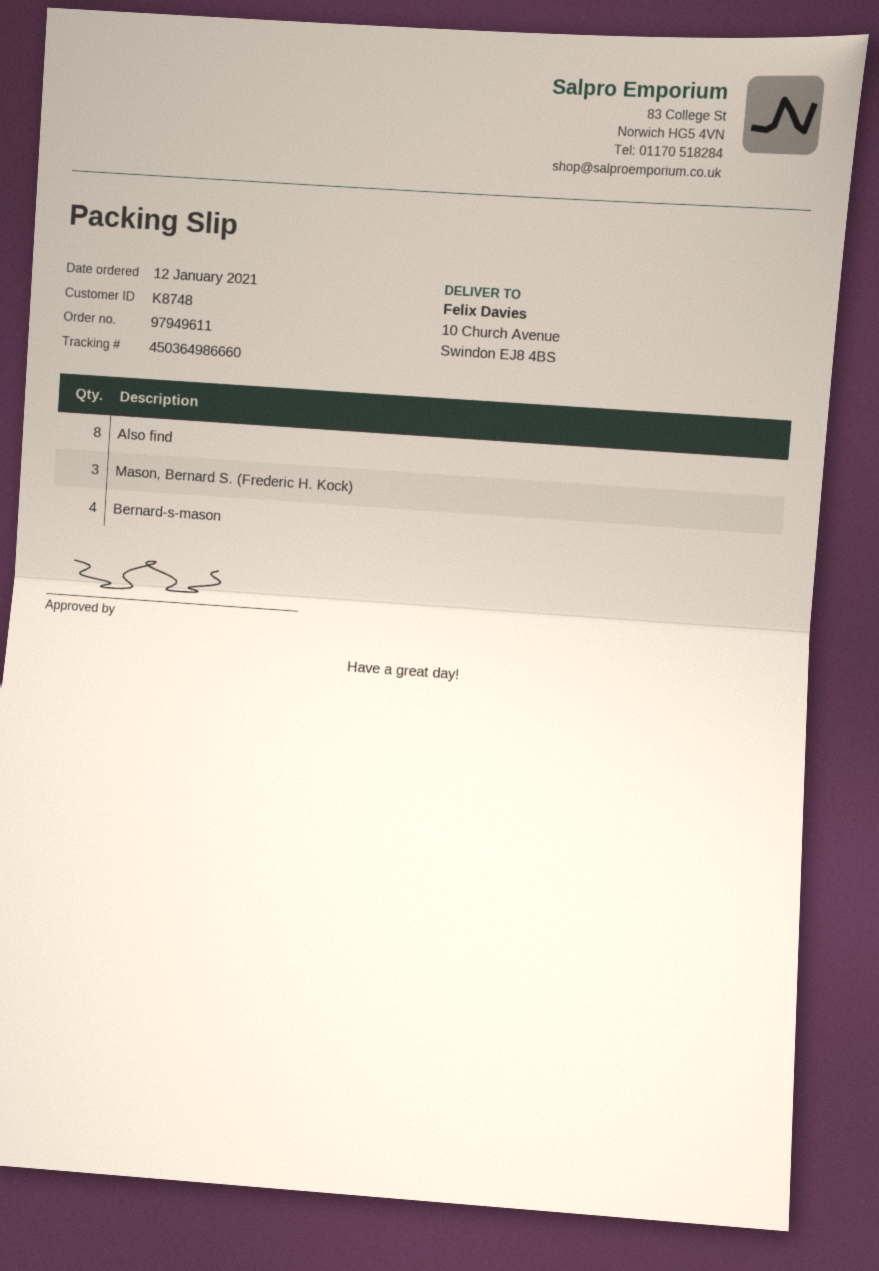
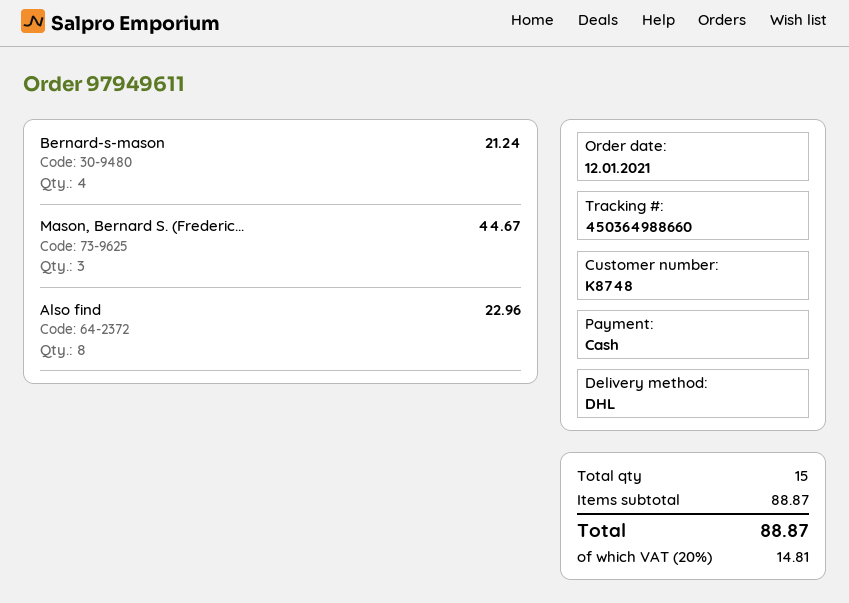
tracking number: 450364986660 -> 450364988660

